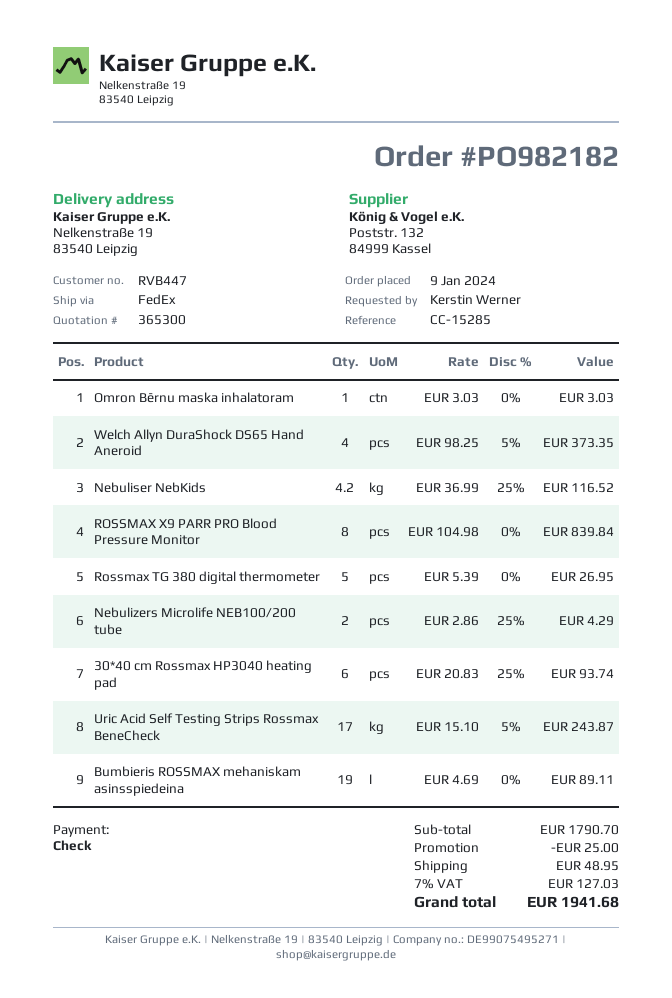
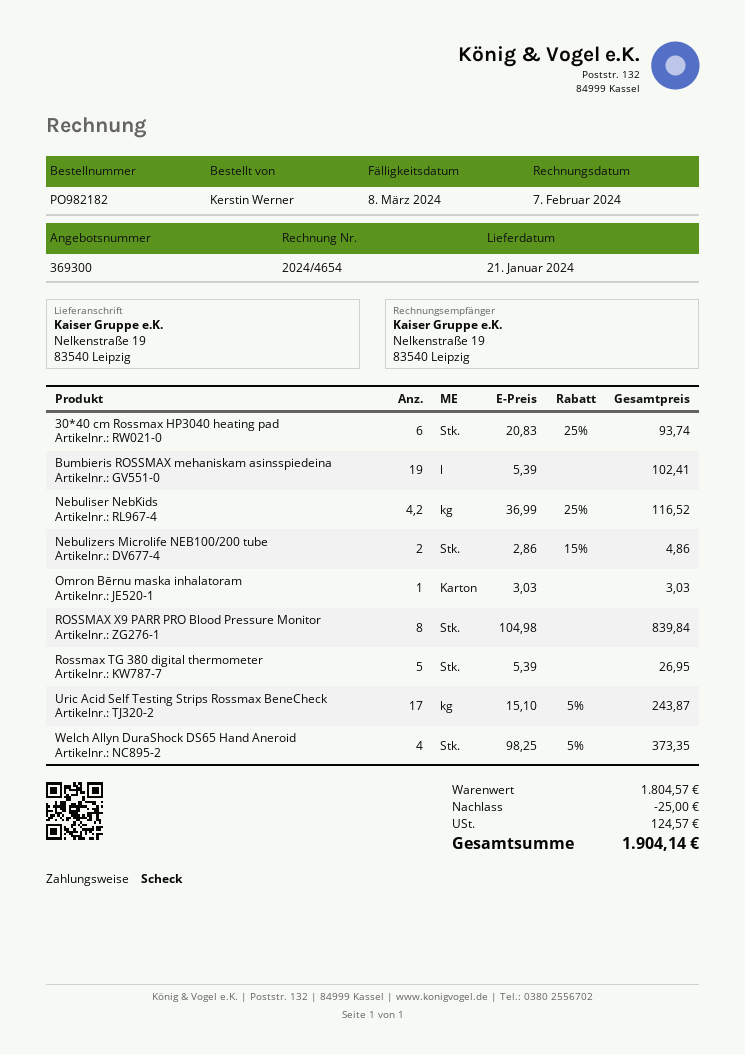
quote number: 365300 -> 369300
Nebulizers Microlife NEB100/200 tube: 2 x 2.86 - 25% = 4.29 -> 2 x 2.86 - 15% = 4.86
Bumbieris ROSSMAX mehaniskam asinsspiedeina: 19 x 4.69 = 89.11 -> 19 x 5.39 = 102.41
subtotal: 1790.70 -> 1804.57
shipping: 48.95 -> none
tax: 127.03 -> 124.57
total: 1941.68 -> 1904.14

